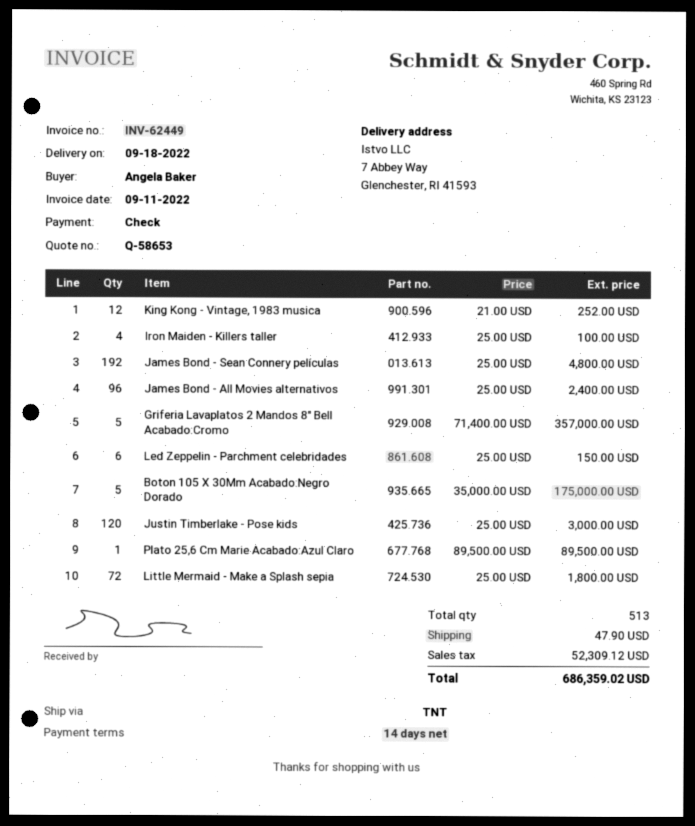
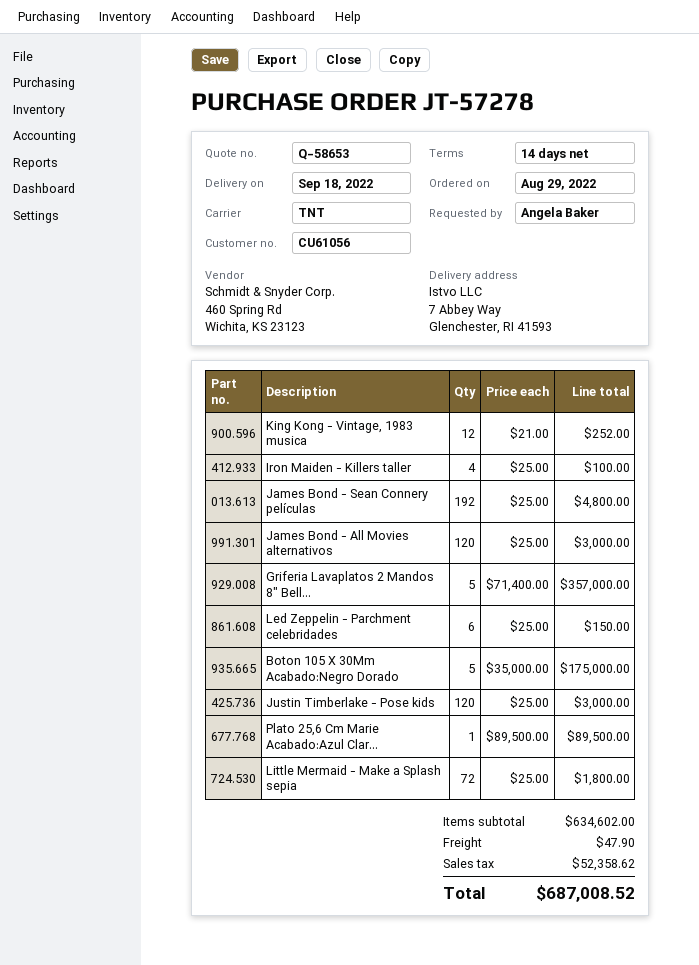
James Bond - All Movies alternativos: 96 x 25.00 = 2400.00 -> 120 x 25.00 = 3000.00
tax: 52309.12 -> 52358.62
total: 686359.02 -> 687008.52

